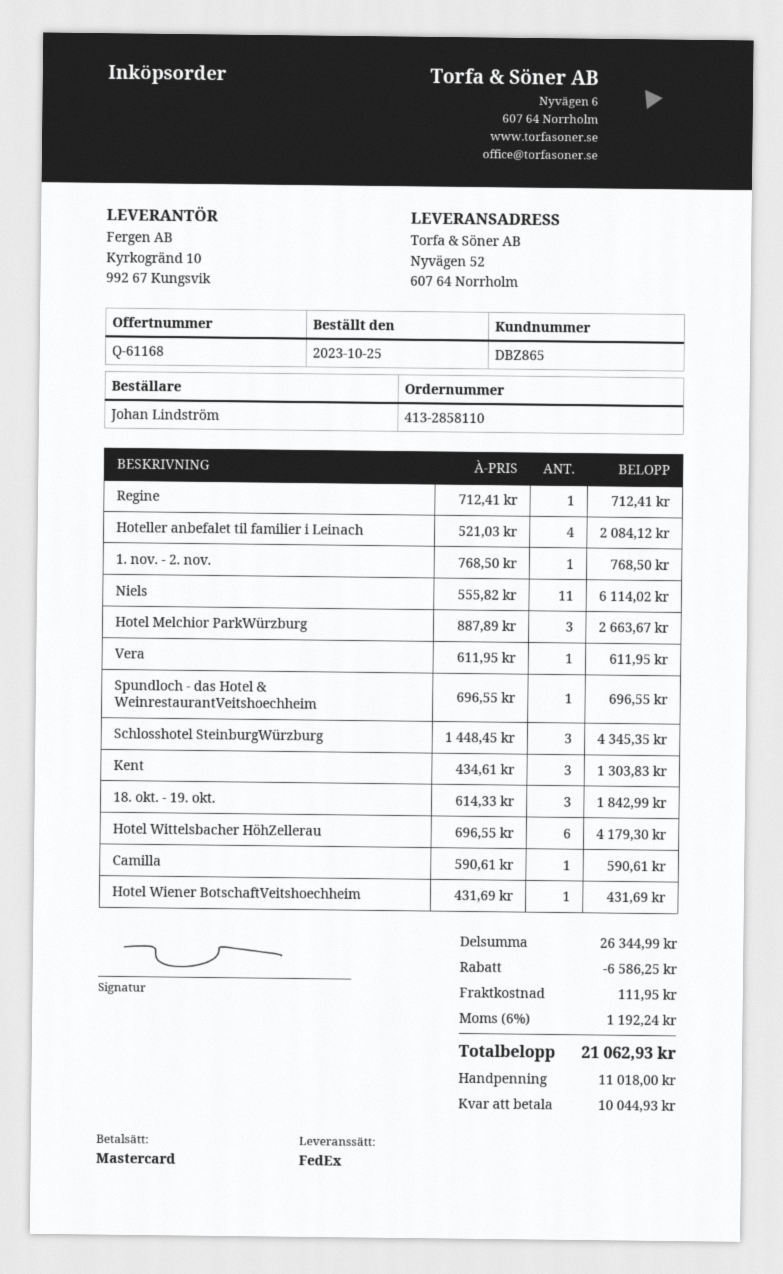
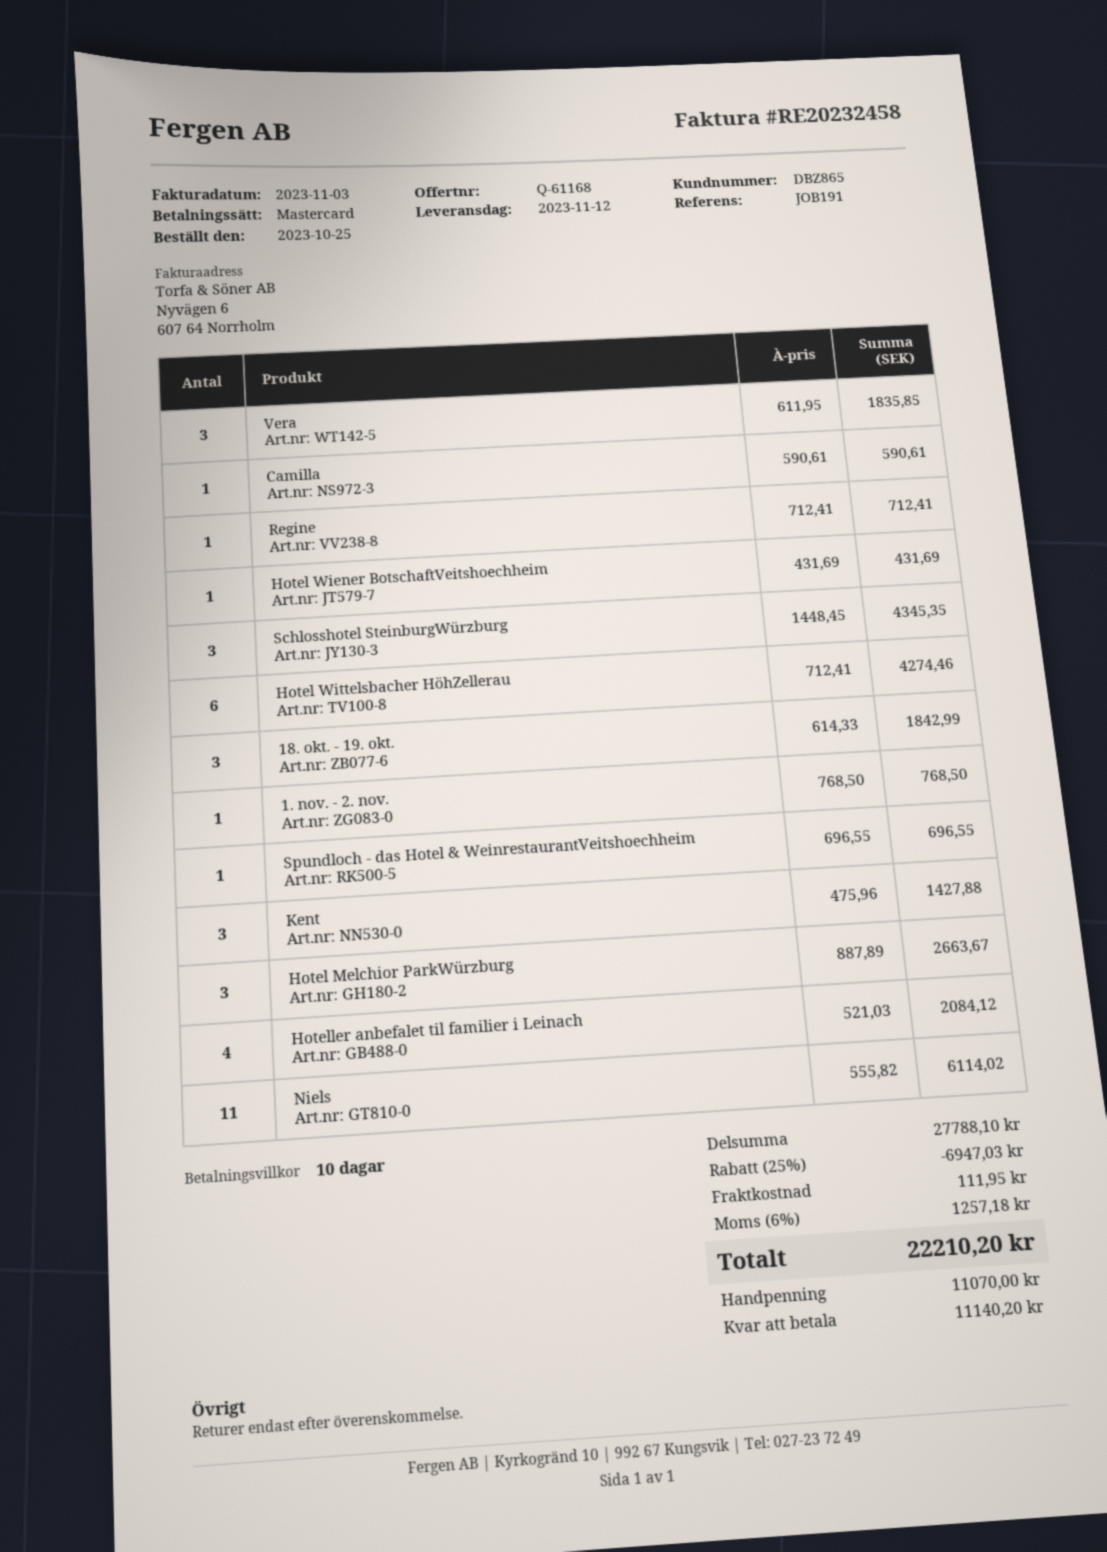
Vera: 1 x 611.95 = 611.95 -> 3 x 611.95 = 1835.85
Kent: 3 x 434.61 = 1303.83 -> 3 x 475.96 = 1427.88
Hotel Wittelsbacher HöhZellerau: 6 x 696.55 = 4179.30 -> 6 x 712.41 = 4274.46
subtotal: 26344.99 -> 27788.10
discount: 6586.25 -> 6947.03
tax: 6% = 1192.24 -> 6% = 1257.18
total: 21062.93 -> 22210.20
deposit: 11018.00 -> 11070.00
balance: 10044.93 -> 11140.20

